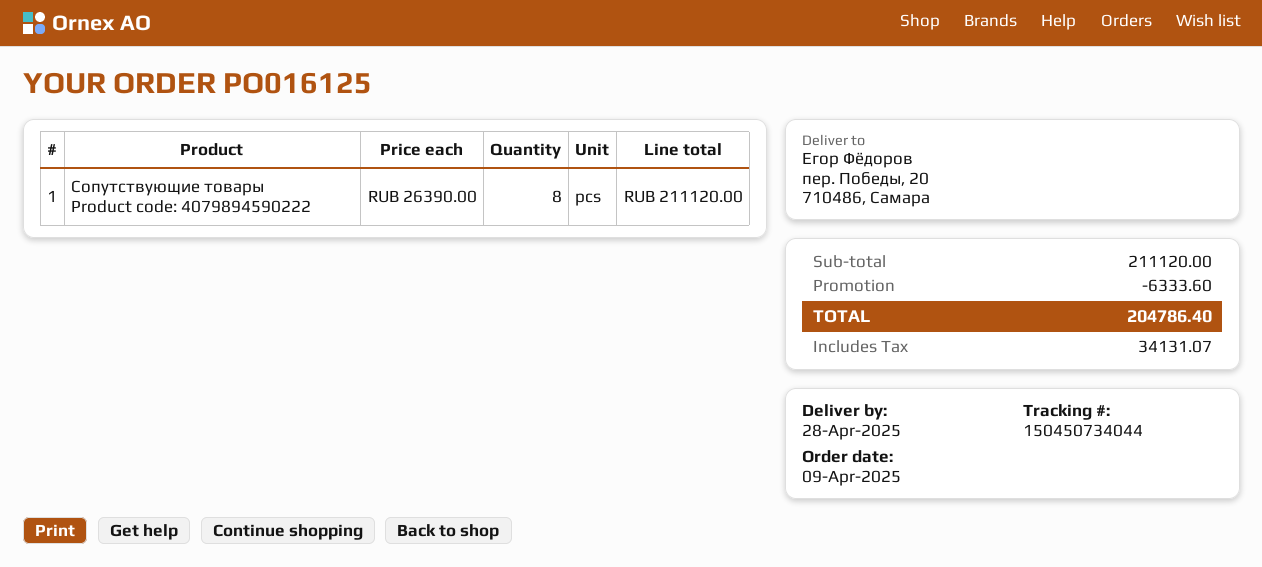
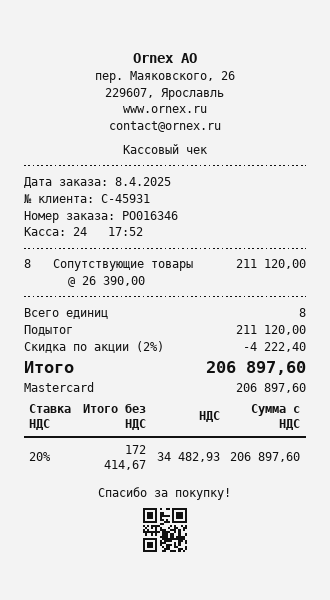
order number: PO016125 -> PO016346
order date: 2025-04-09 -> 2025-04-08
discount: 6333.60 -> 4222.40
tax: 34131.07 -> 34482.93
total: 204786.40 -> 206897.60

